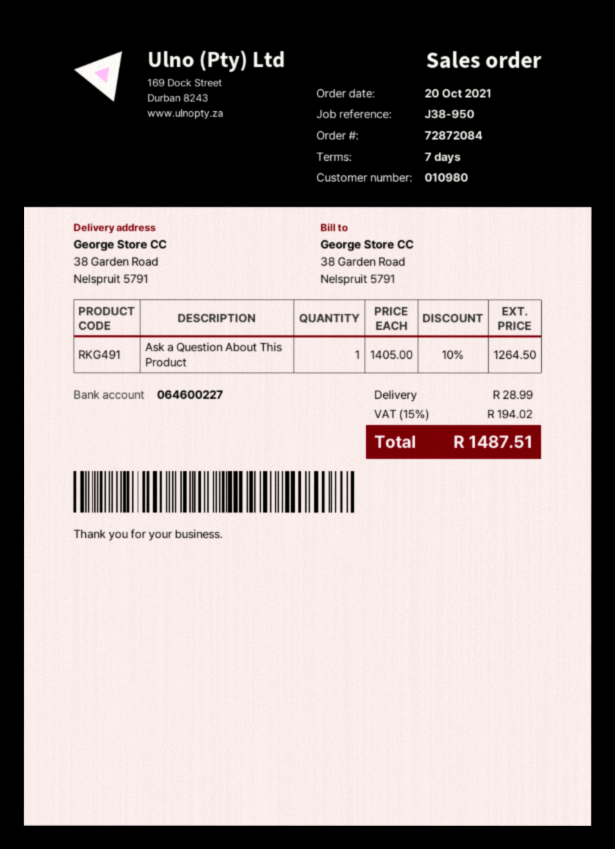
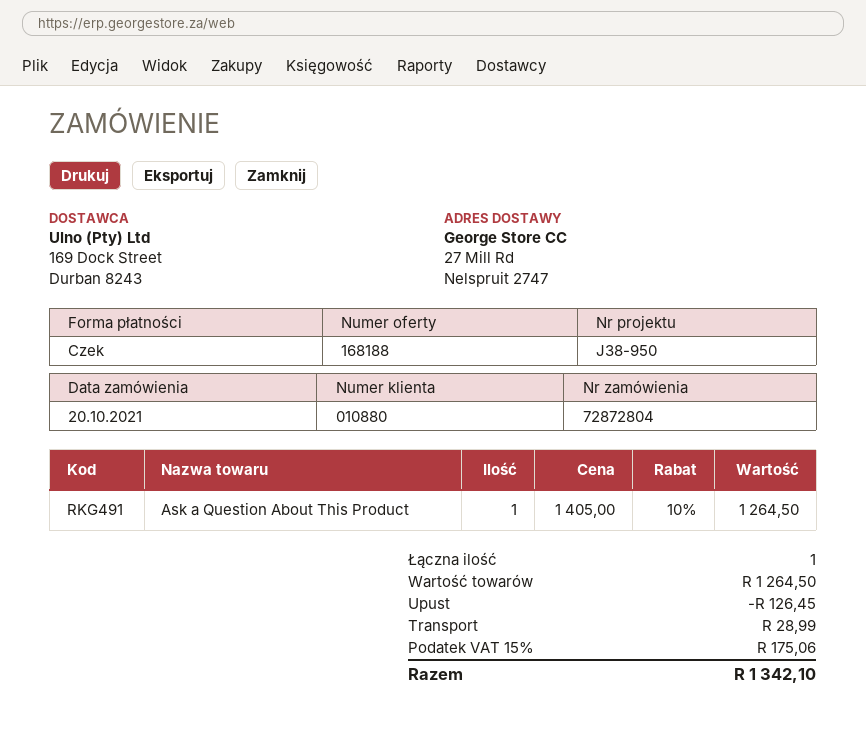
order number: 72872084 -> 72872804
customer number: 010980 -> 010880
ship to: 38 Garden Road, Nelspruit 5791 -> 27 Mill Rd, Nelspruit 2747
discount: none -> 126.45
tax: 15% = 194.02 -> 15% = 175.06
total: 1487.51 -> 1342.10

